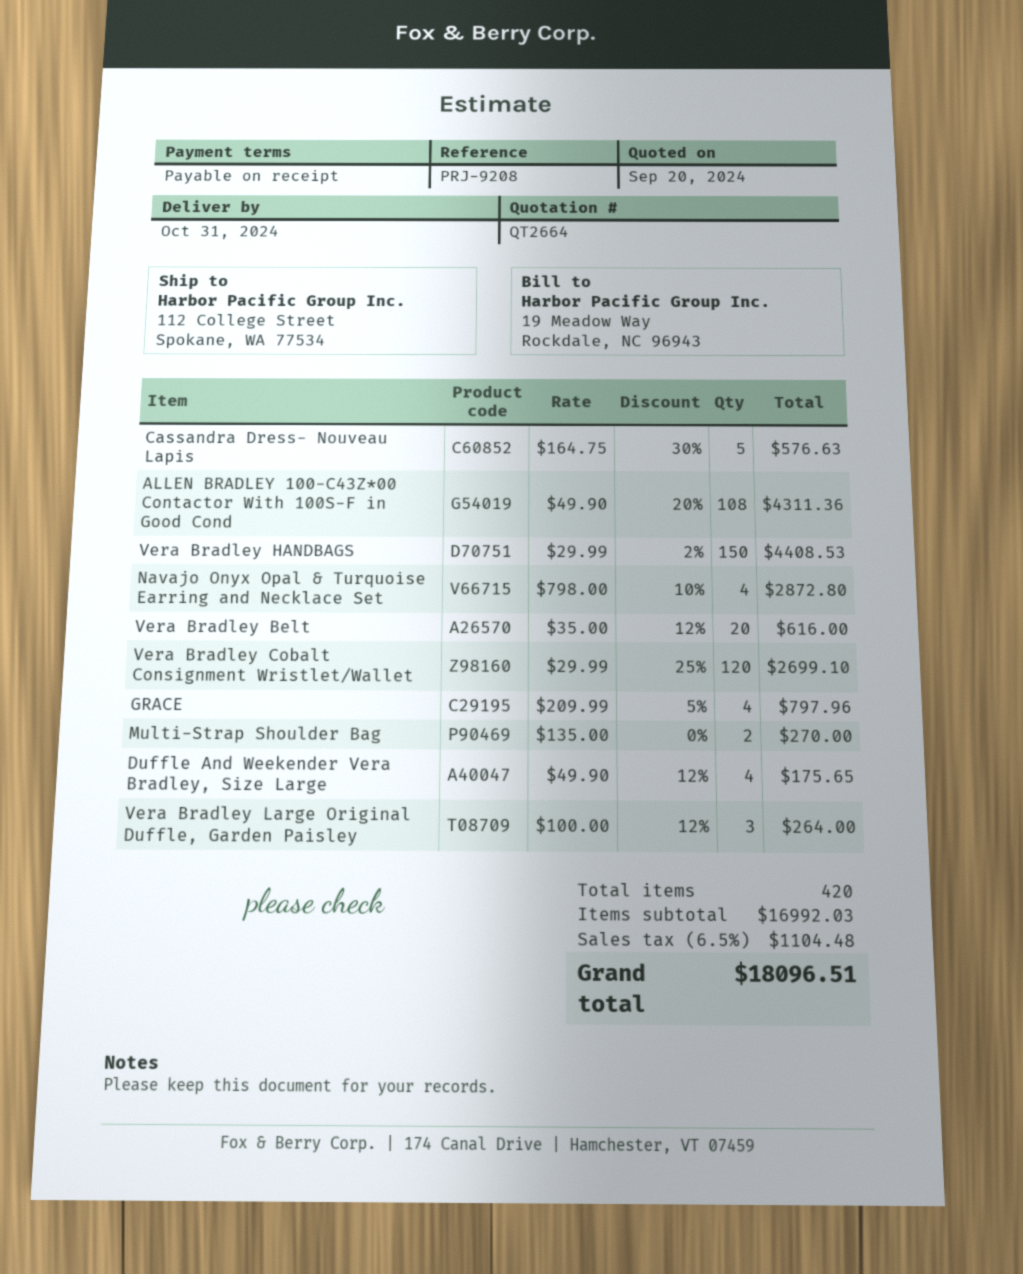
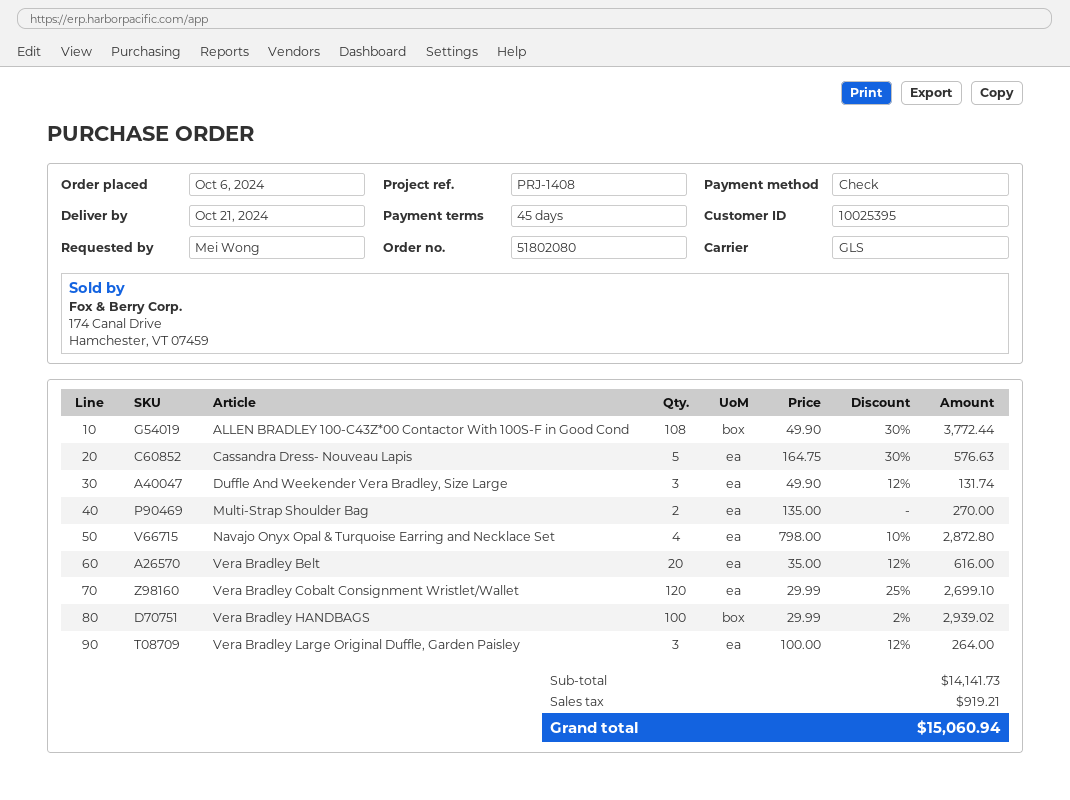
delivery date: 2024-10-31 -> 2024-10-21
payment terms: on receipt -> 45 days
reference: PRJ-9208 -> PRJ-1408
ALLEN BRADLEY 100-C43Z*00 Contactor With 100S-F in Good Cond: 108 x 49.90 - 20% = 4311.36 -> 108 x 49.90 - 30% = 3772.44
Vera Bradley HANDBAGS: 150 x 29.99 - 2% = 4408.53 -> 100 x 29.99 - 2% = 2939.02
GRACE: 4 x 209.99 - 5% = 797.96 -> none
Duffle And Weekender Vera Bradley, Size Large: 4 x 49.90 - 12% = 175.65 -> 3 x 49.90 - 12% = 131.74
subtotal: 16992.03 -> 14141.73
tax: 1104.48 -> 919.21
total: 18096.51 -> 15060.94

